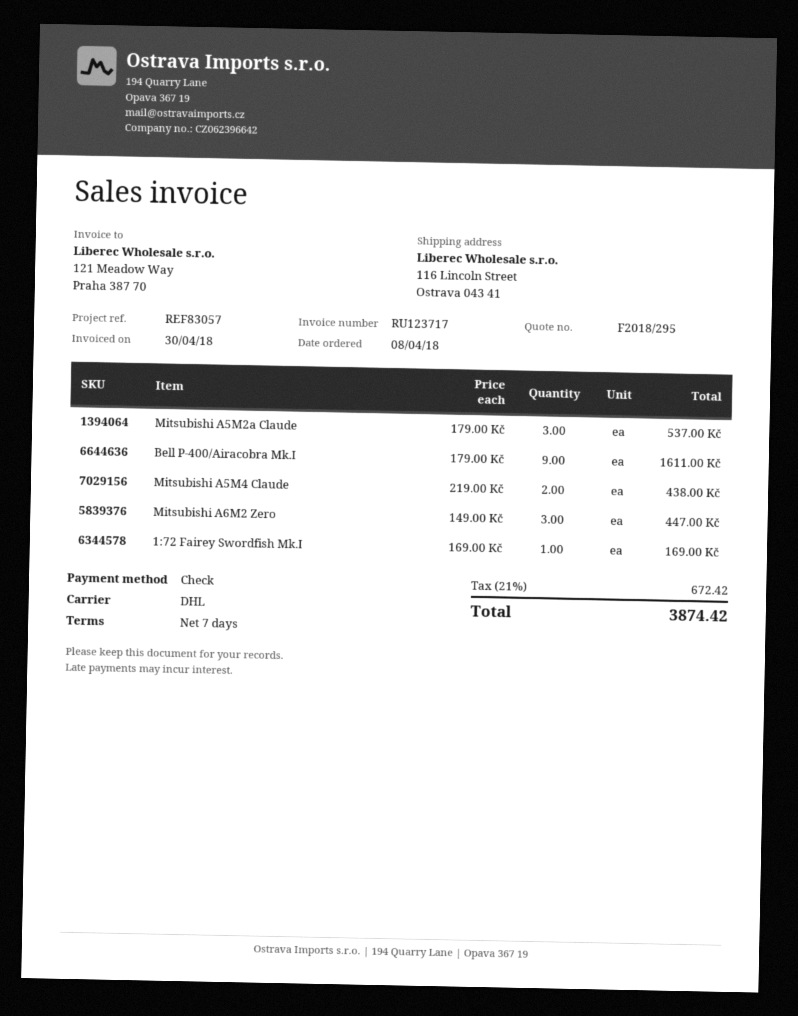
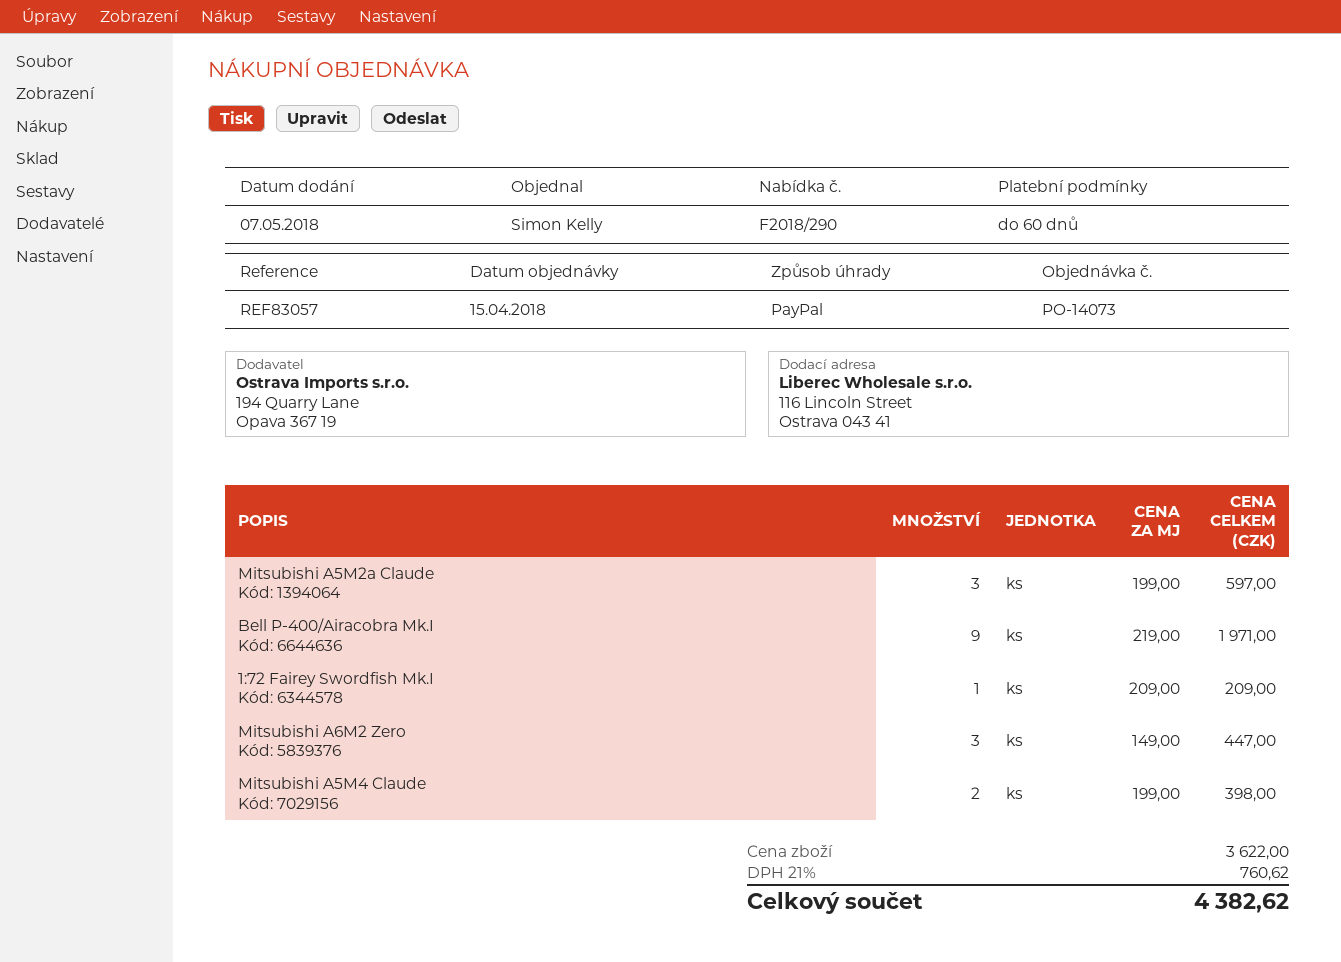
quote number: F2018/295 -> F2018/290
order date: 2018-04-08 -> 2018-04-15
payment terms: 7 days -> 60 days
payment method: cheque -> PayPal
Mitsubishi A5M2a Claude: 3 x 179.00 = 537.00 -> 3 x 199.00 = 597.00
Bell P-400/Airacobra Mk.I: 9 x 179.00 = 1611.00 -> 9 x 219.00 = 1971.00
Mitsubishi A5M4 Claude: 2 x 219.00 = 438.00 -> 2 x 199.00 = 398.00
1:72 Fairey Swordfish Mk.I: 1 x 169.00 = 169.00 -> 1 x 209.00 = 209.00
tax: 21% = 672.42 -> 21% = 760.62
total: 3874.42 -> 4382.62

